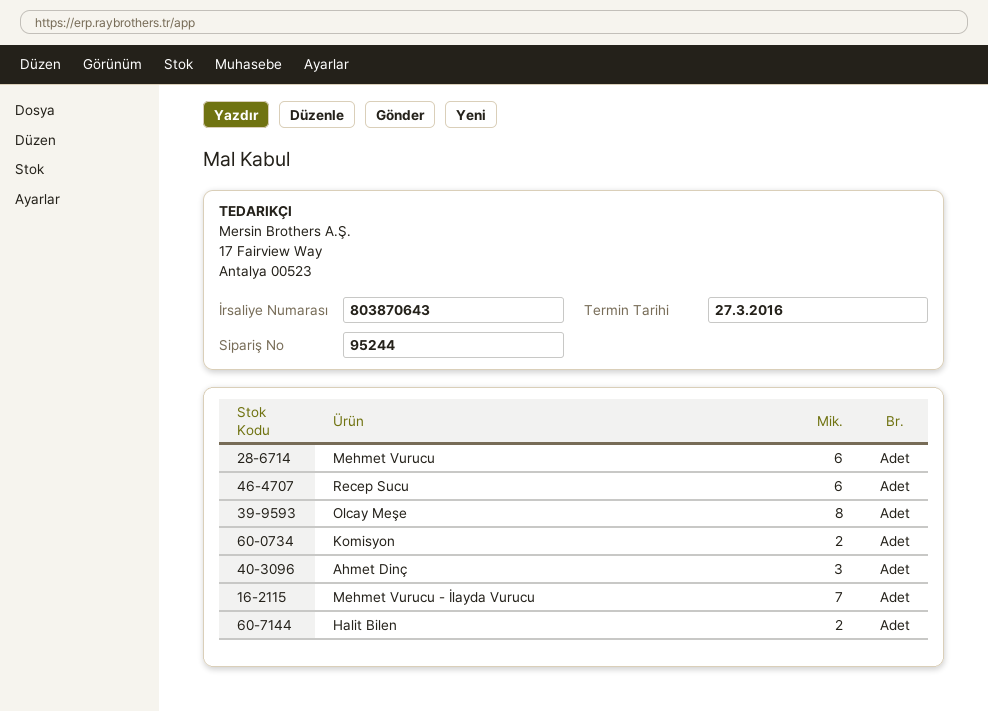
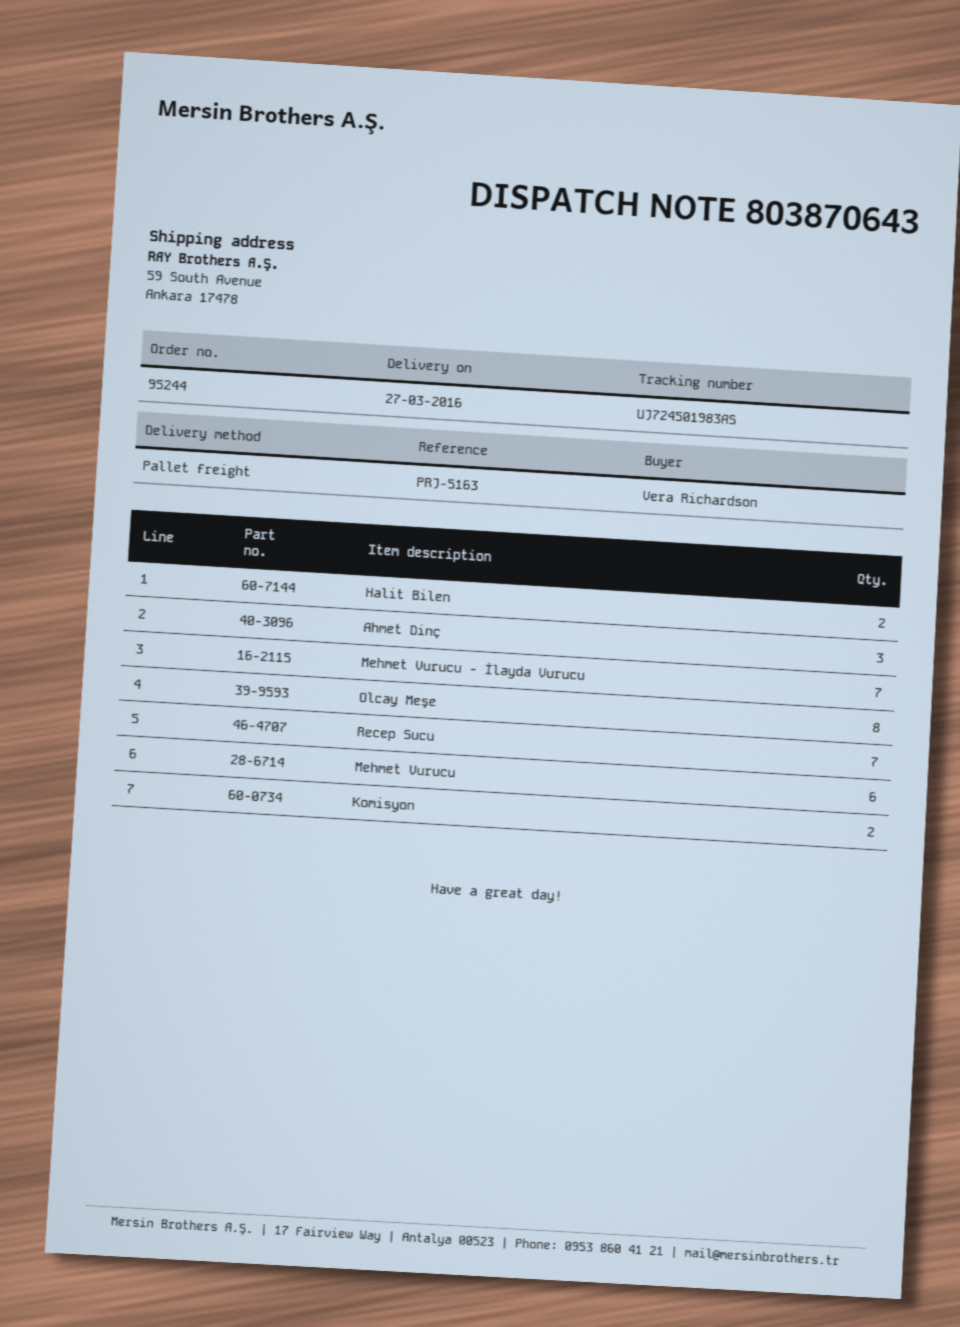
Recep Sucu: 6 -> 7

